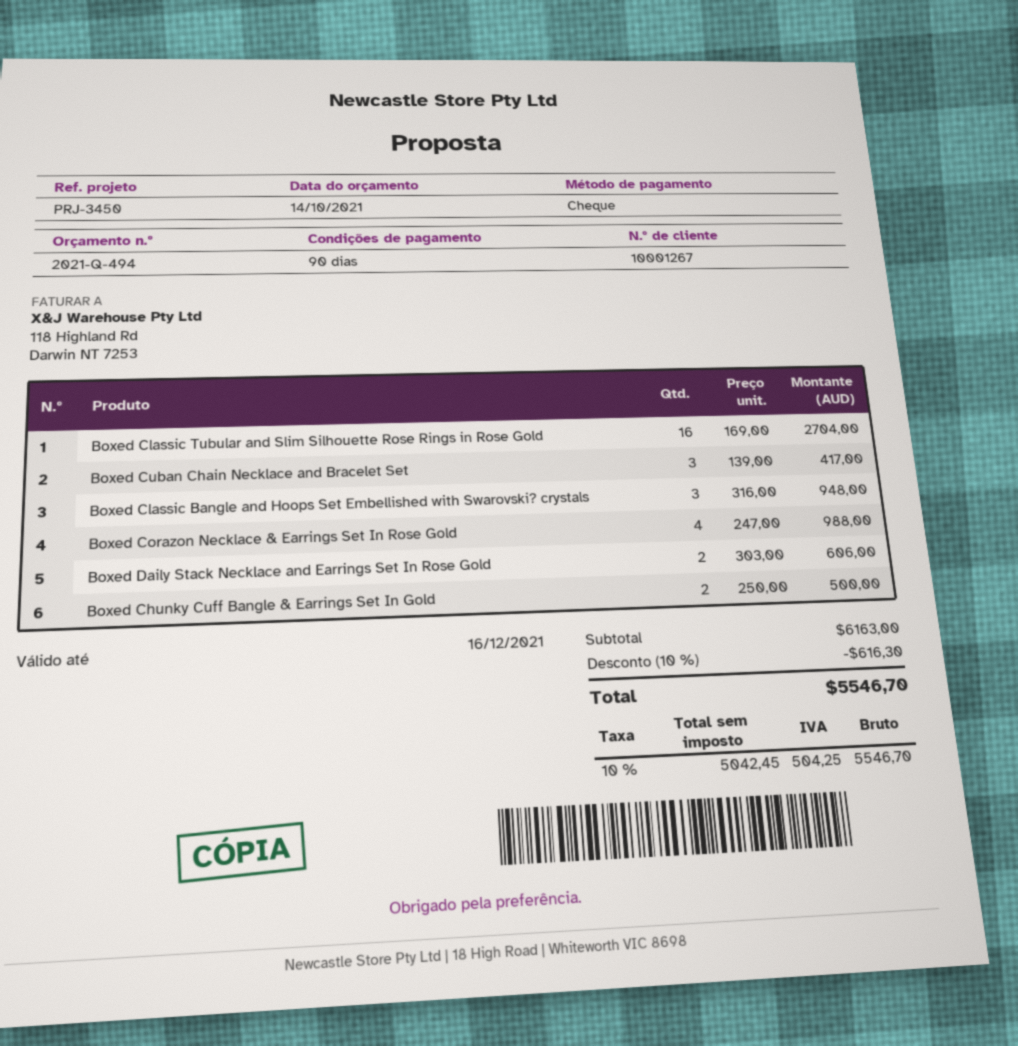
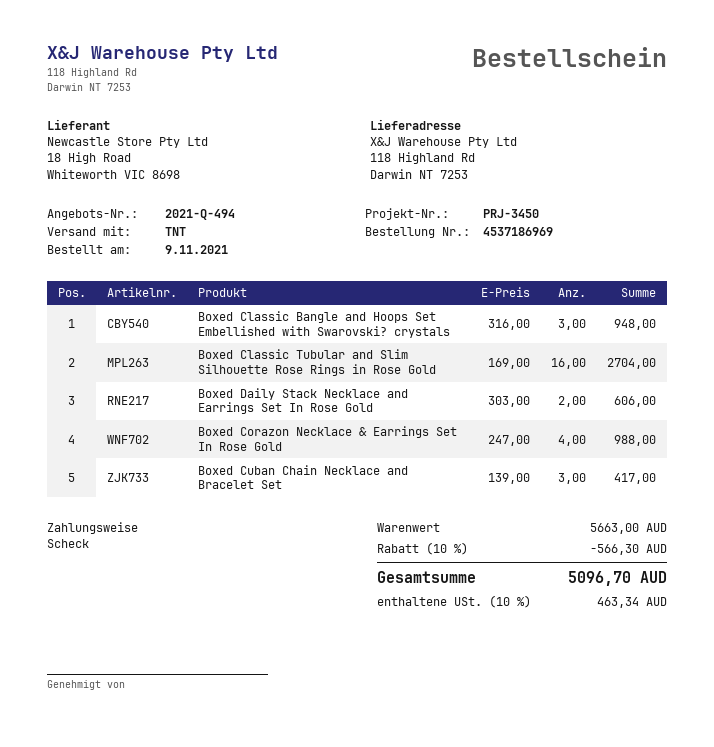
Boxed Chunky Cuff Bangle & Earrings Set In Gold: 2 x 250.00 = 500.00 -> none
subtotal: 6163.00 -> 5663.00
discount: 10% = 616.30 -> 10% = 566.30
tax: 10% = 504.25 -> 10% = 463.34
total: 5546.70 -> 5096.70

